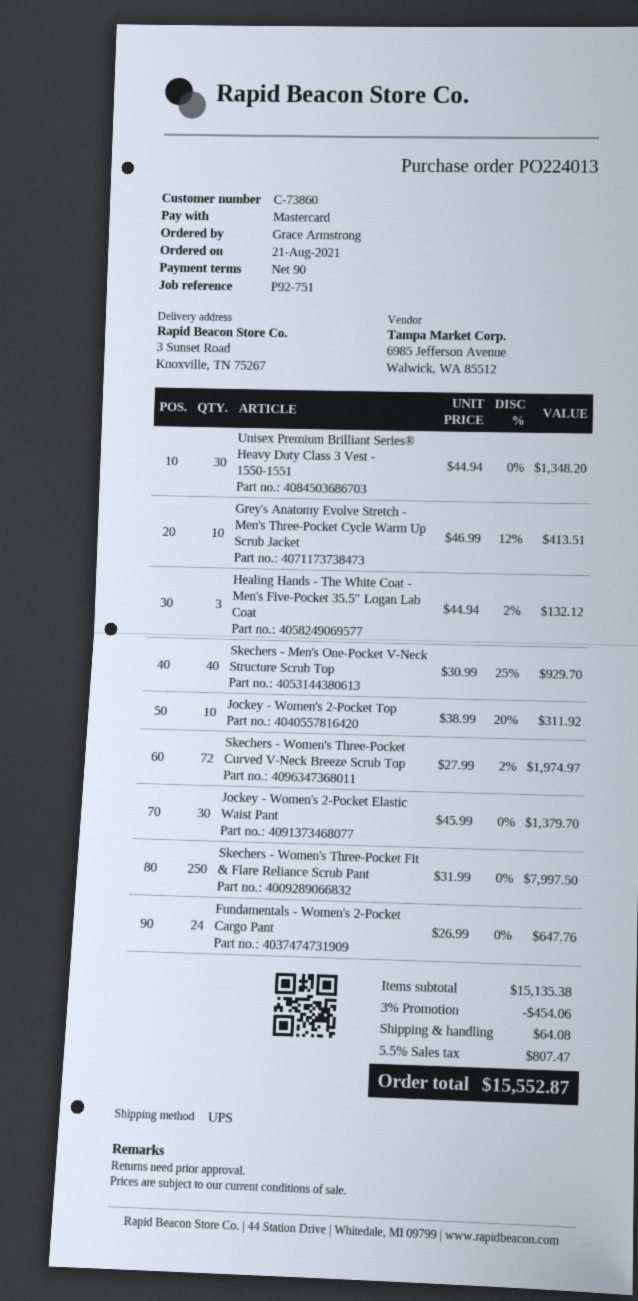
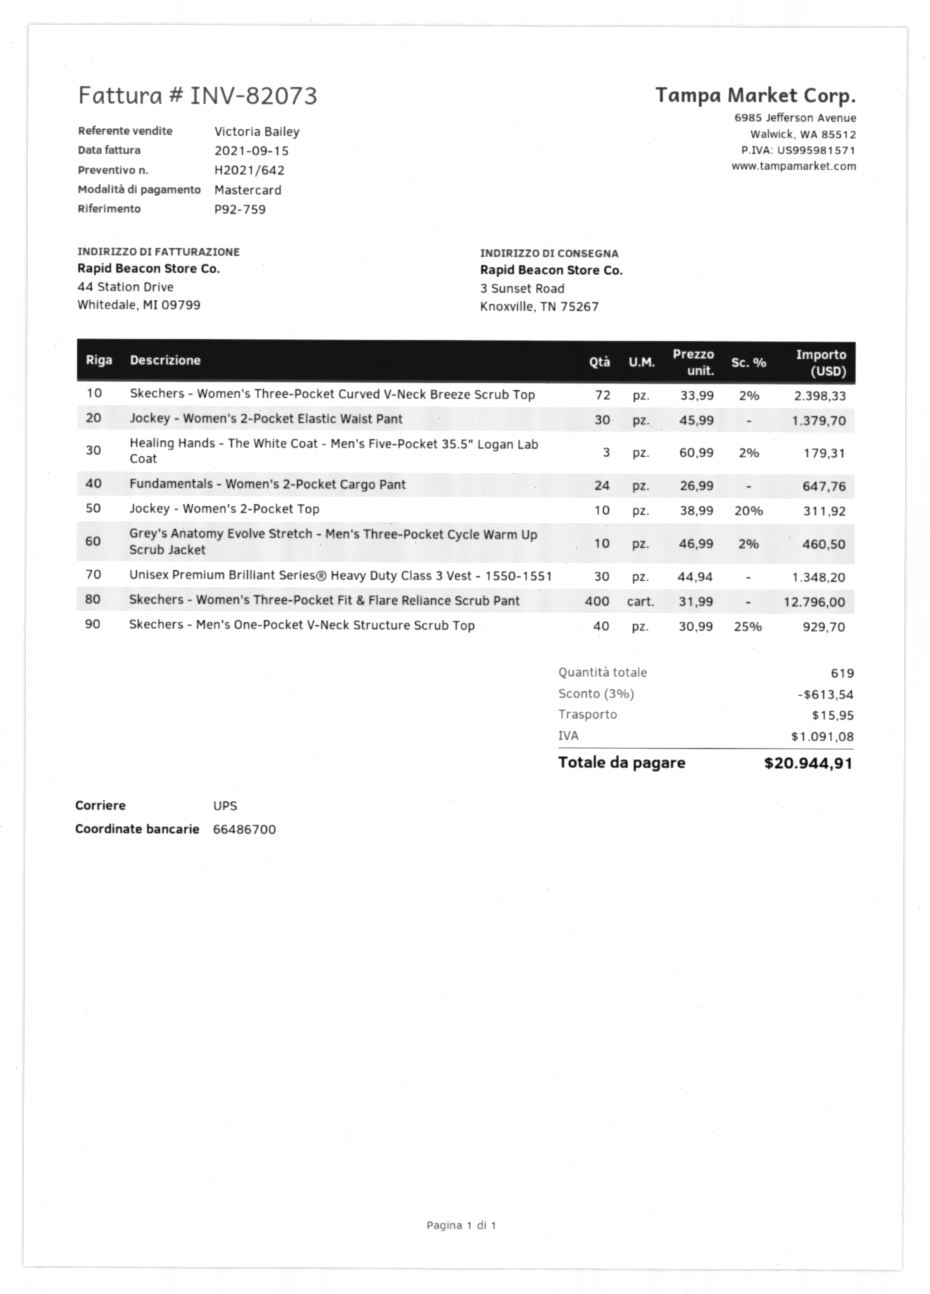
reference: P92-751 -> P92-759
Grey's Anatomy Evolve Stretch - Men's Three-Pocket Cycle Warm Up Scrub Jacket: 10 x 46.99 - 12% = 413.51 -> 10 x 46.99 - 2% = 460.50
Healing Hands - The White Coat - Men's Five-Pocket 35.5" Logan Lab Coat: 3 x 44.94 - 2% = 132.12 -> 3 x 60.99 - 2% = 179.31
Skechers - Women's Three-Pocket Curved V-Neck Breeze Scrub Top: 72 x 27.99 - 2% = 1974.97 -> 72 x 33.99 - 2% = 2398.33
Skechers - Women's Three-Pocket Fit & Flare Reliance Scrub Pant: 250 x 31.99 = 7997.50 -> 400 x 31.99 = 12796.00
discount: 3% = 454.06 -> 3% = 613.54
shipping: 64.08 -> 15.95
tax: 807.47 -> 1091.08
total: 15552.87 -> 20944.91

